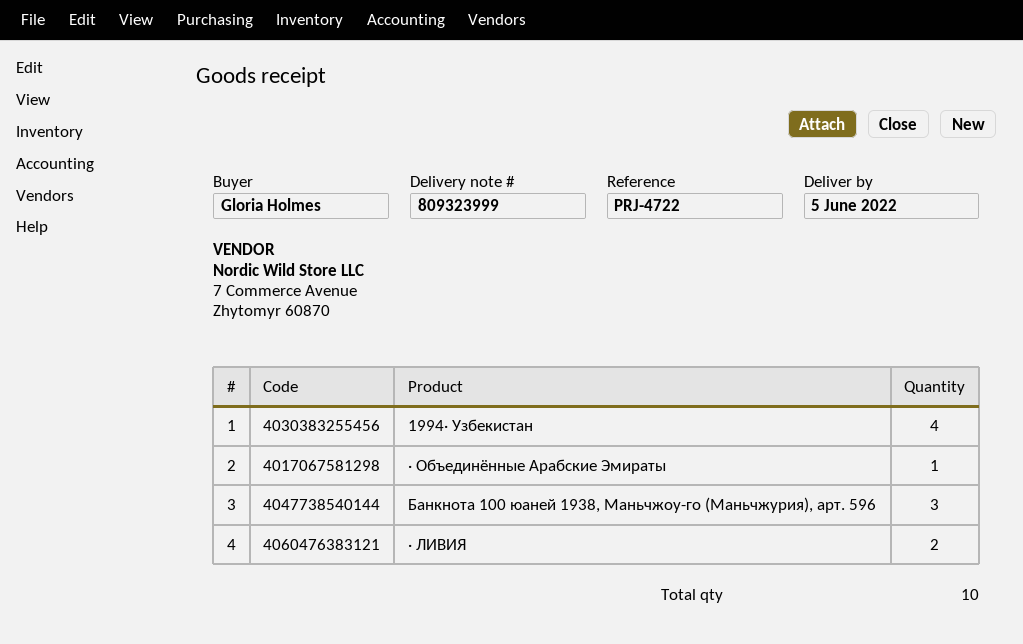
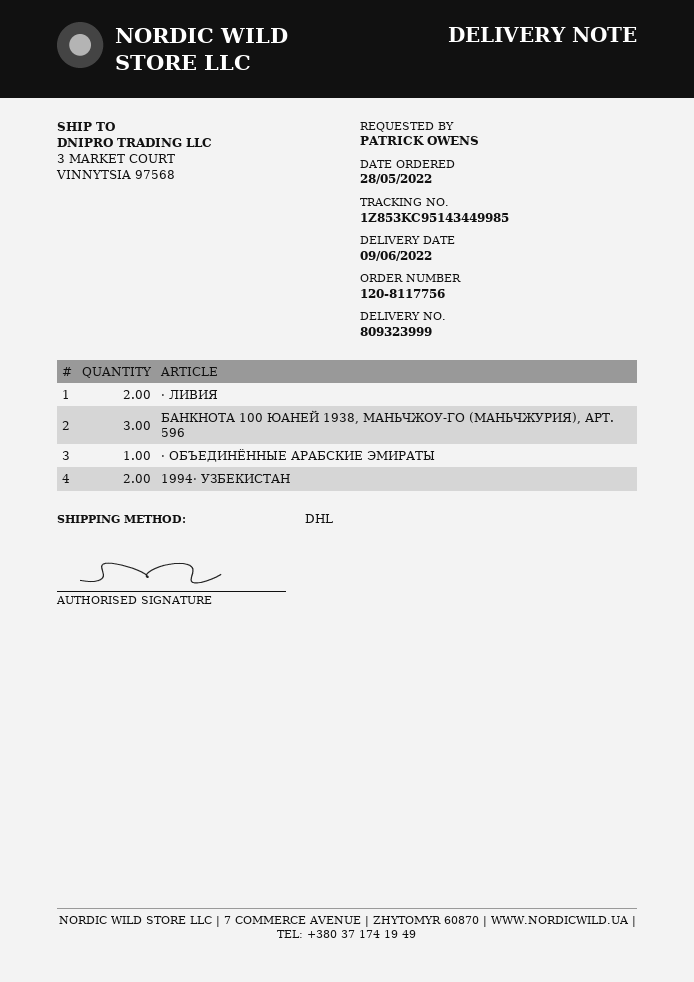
delivery date: 2022-06-05 -> 2022-06-09
ordered by: Gloria Holmes -> PATRICK OWENS
1994· Узбекистан: 4 -> 2

